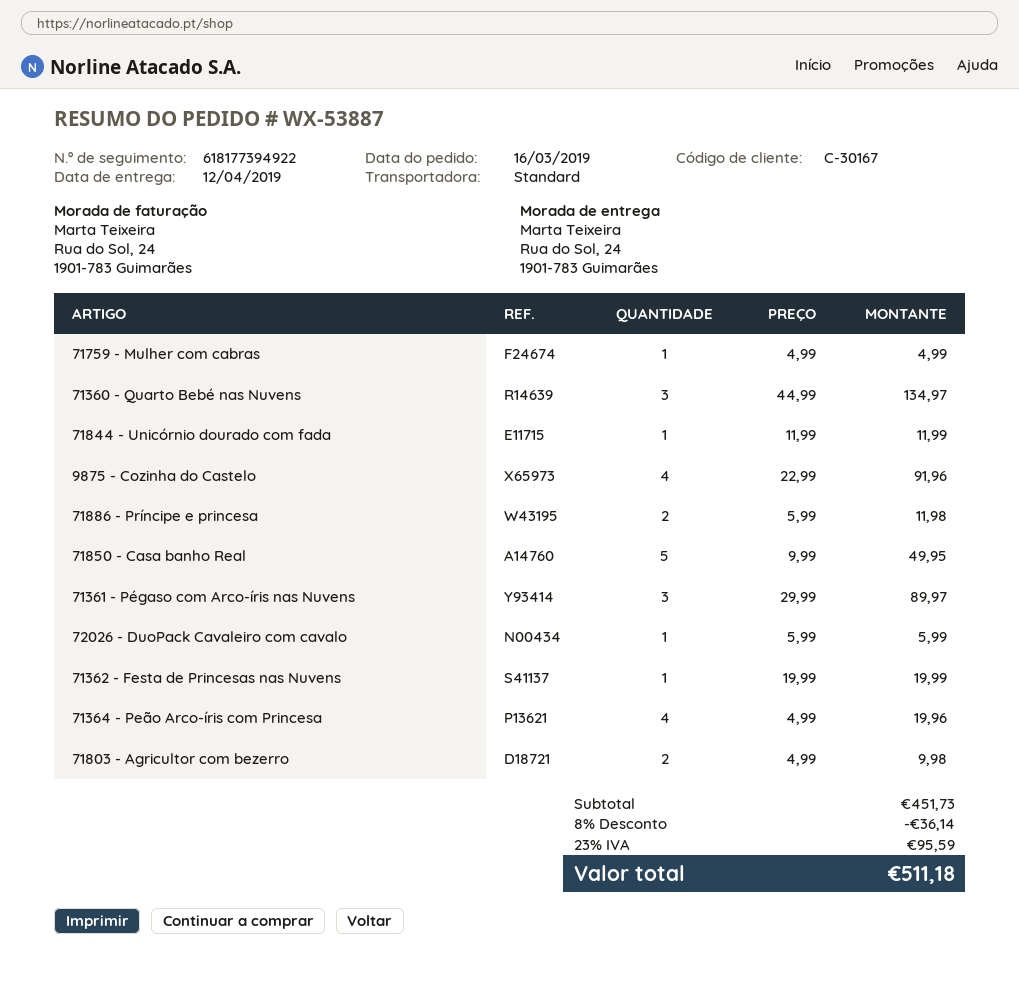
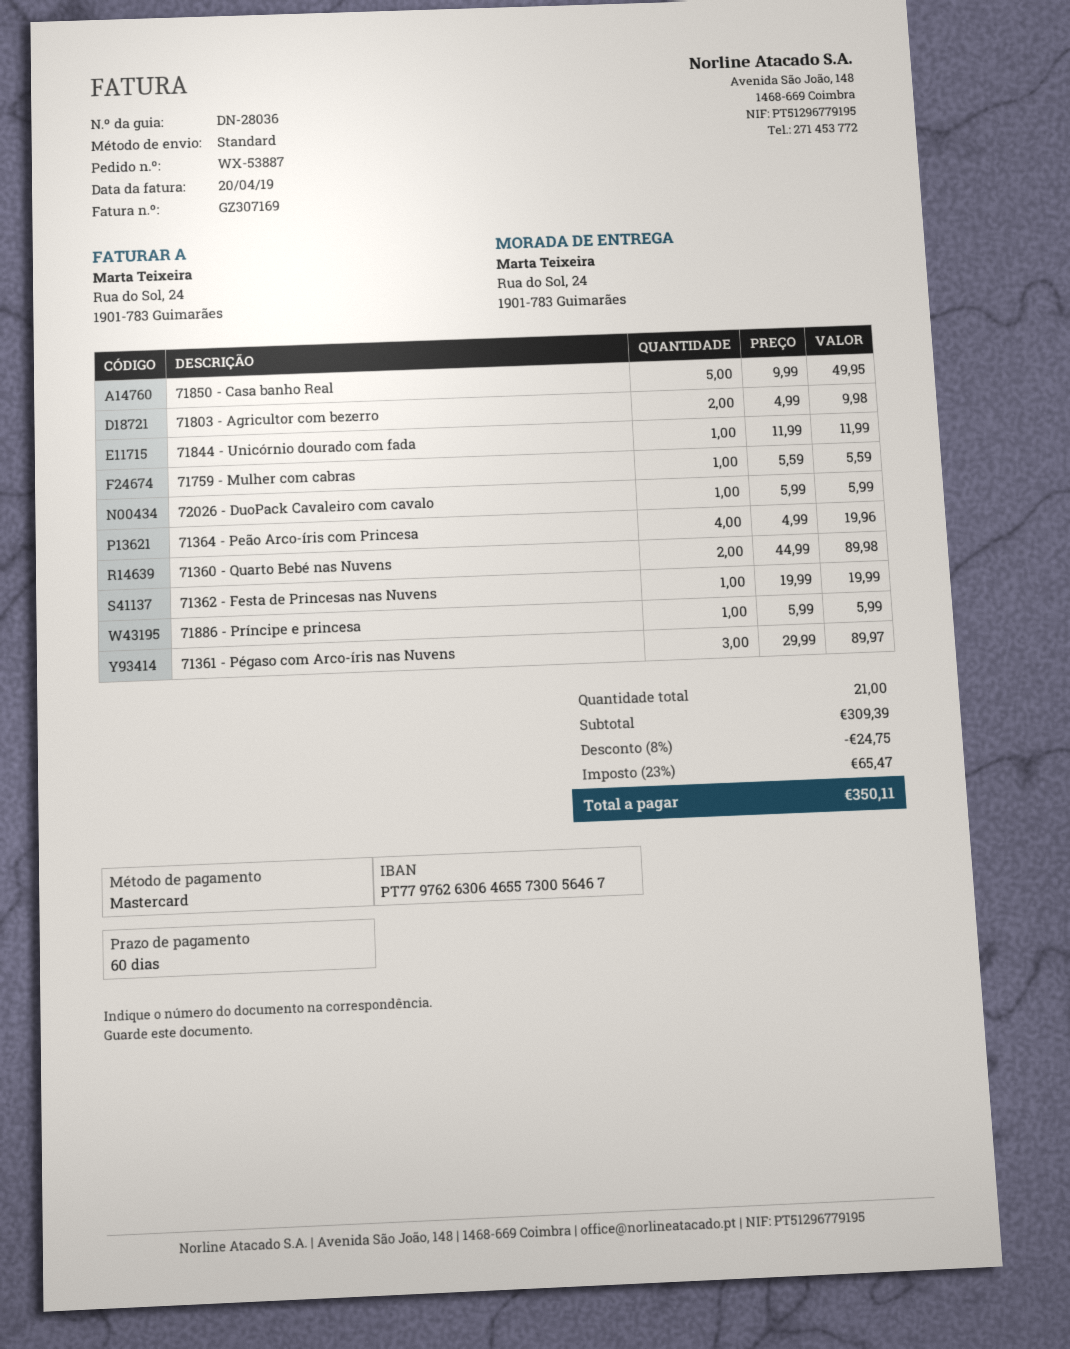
71759 - Mulher com cabras: 1 x 4.99 = 4.99 -> 1 x 5.59 = 5.59
71360 - Quarto Bebé nas Nuvens: 3 x 44.99 = 134.97 -> 2 x 44.99 = 89.98
9875 - Cozinha do Castelo: 4 x 22.99 = 91.96 -> none
71886 - Príncipe e princesa: 2 x 5.99 = 11.98 -> 1 x 5.99 = 5.99
subtotal: 451.73 -> 309.39
discount: 8% = 36.14 -> 8% = 24.75
tax: 23% = 95.59 -> 23% = 65.47
total: 511.18 -> 350.11

